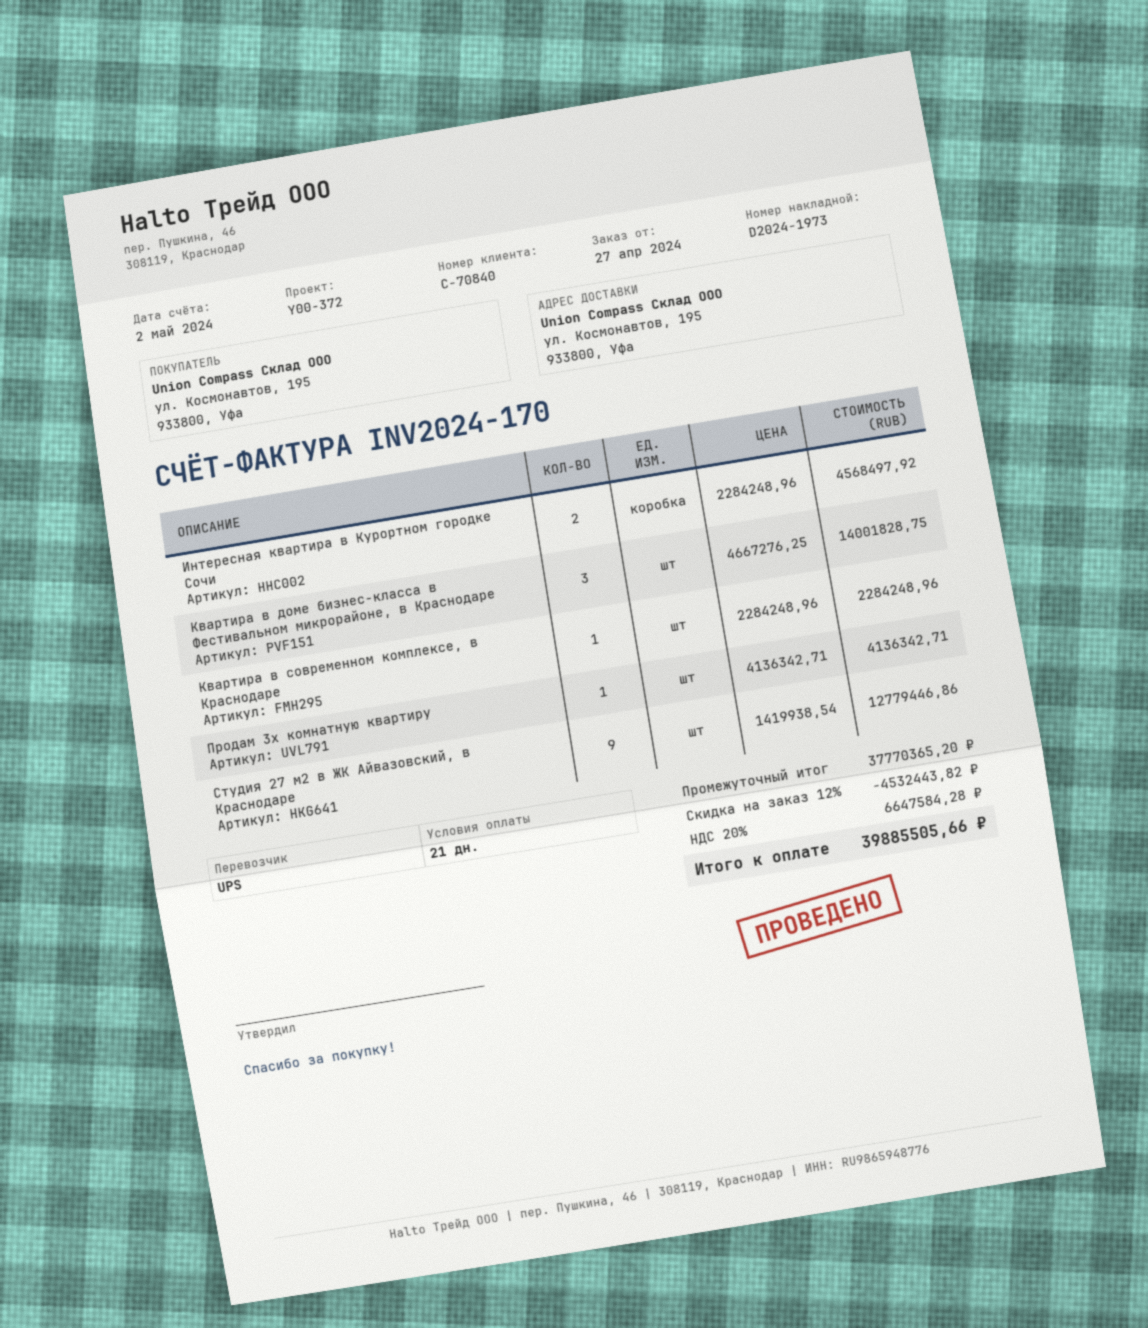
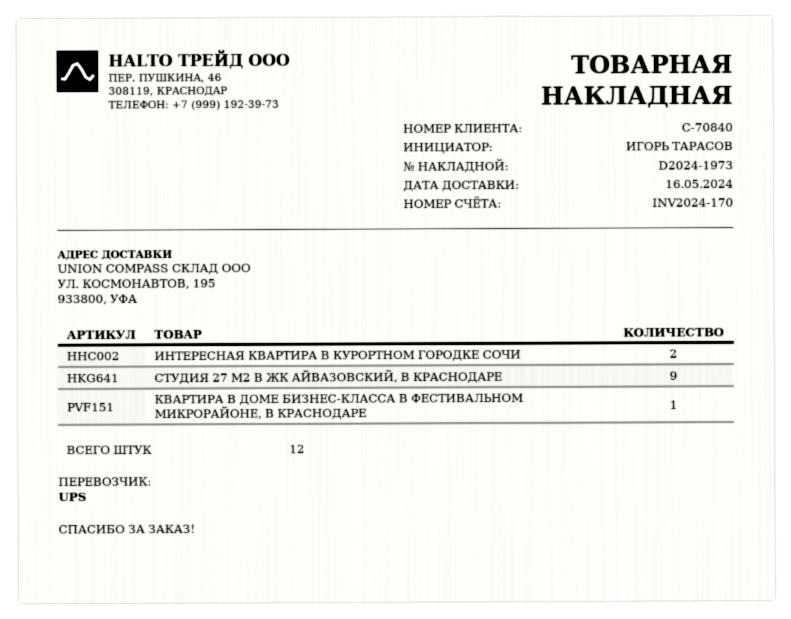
Квартира в доме бизнес-класса в Фестивальном микрорайоне, в Краснодаре: 3 -> 1
Квартира в современном комплексе, в Краснодаре: 1 -> none
Продам 3х комнатную квартиру: 1 -> none

